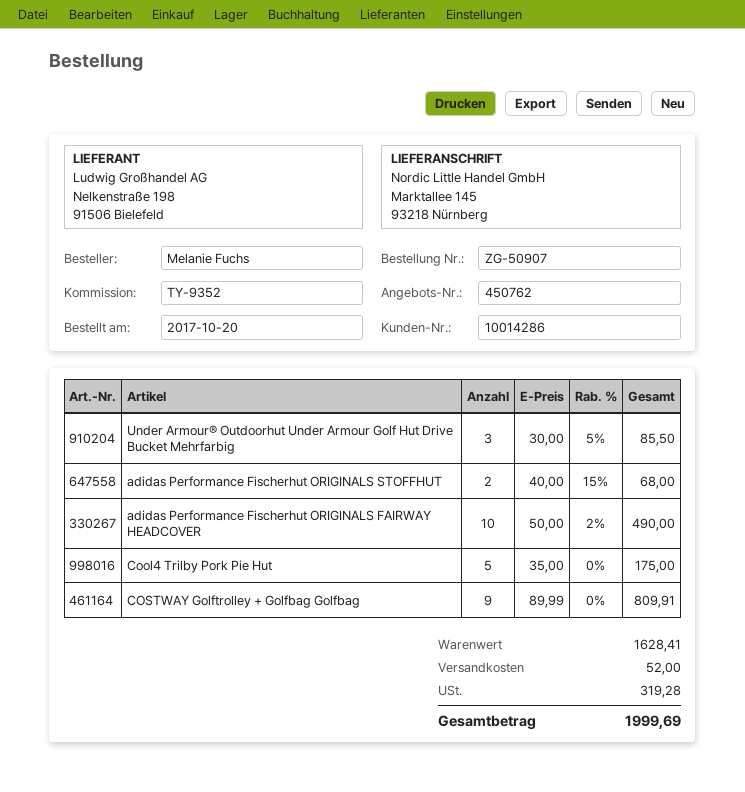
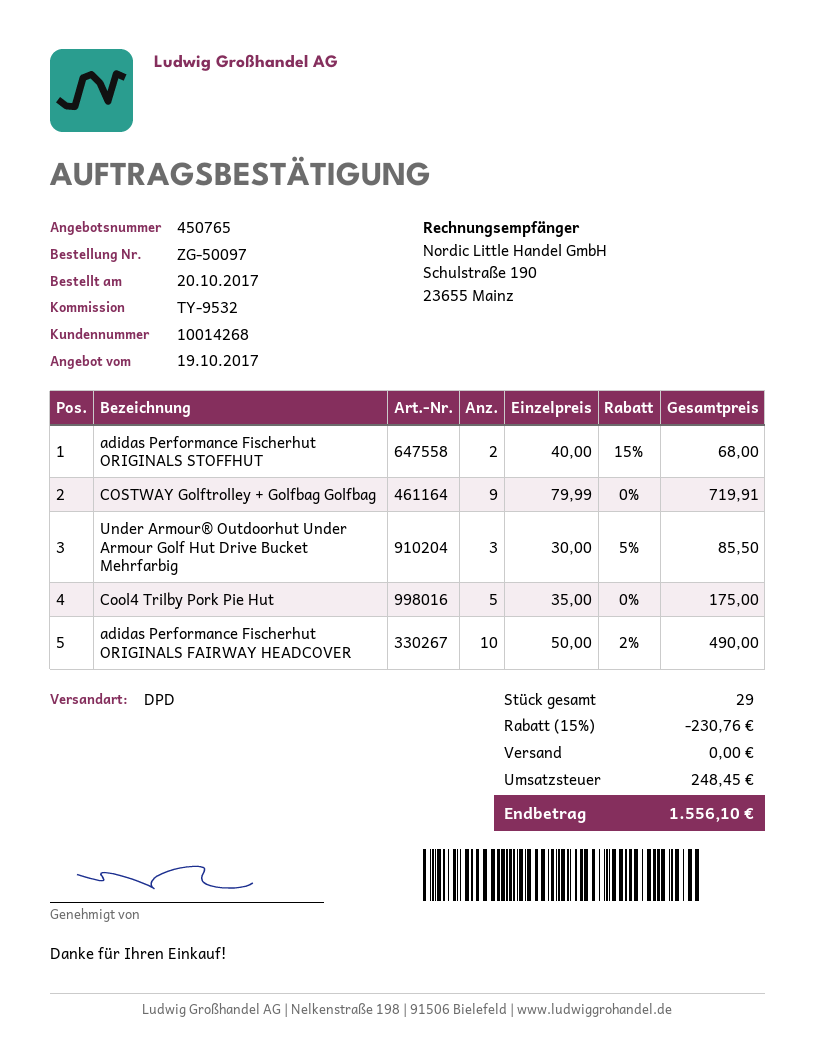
quote number: 450762 -> 450765
order number: ZG-50907 -> ZG-50097
customer number: 10014286 -> 10014268
reference: TY-9352 -> TY-9532
COSTWAY Golftrolley + Golfbag Golfbag: 9 x 89.99 = 809.91 -> 9 x 79.99 = 719.91
discount: none -> 15% = 230.76
shipping: 52.00 -> 0.00
tax: 319.28 -> 248.45
total: 1999.69 -> 1556.10

